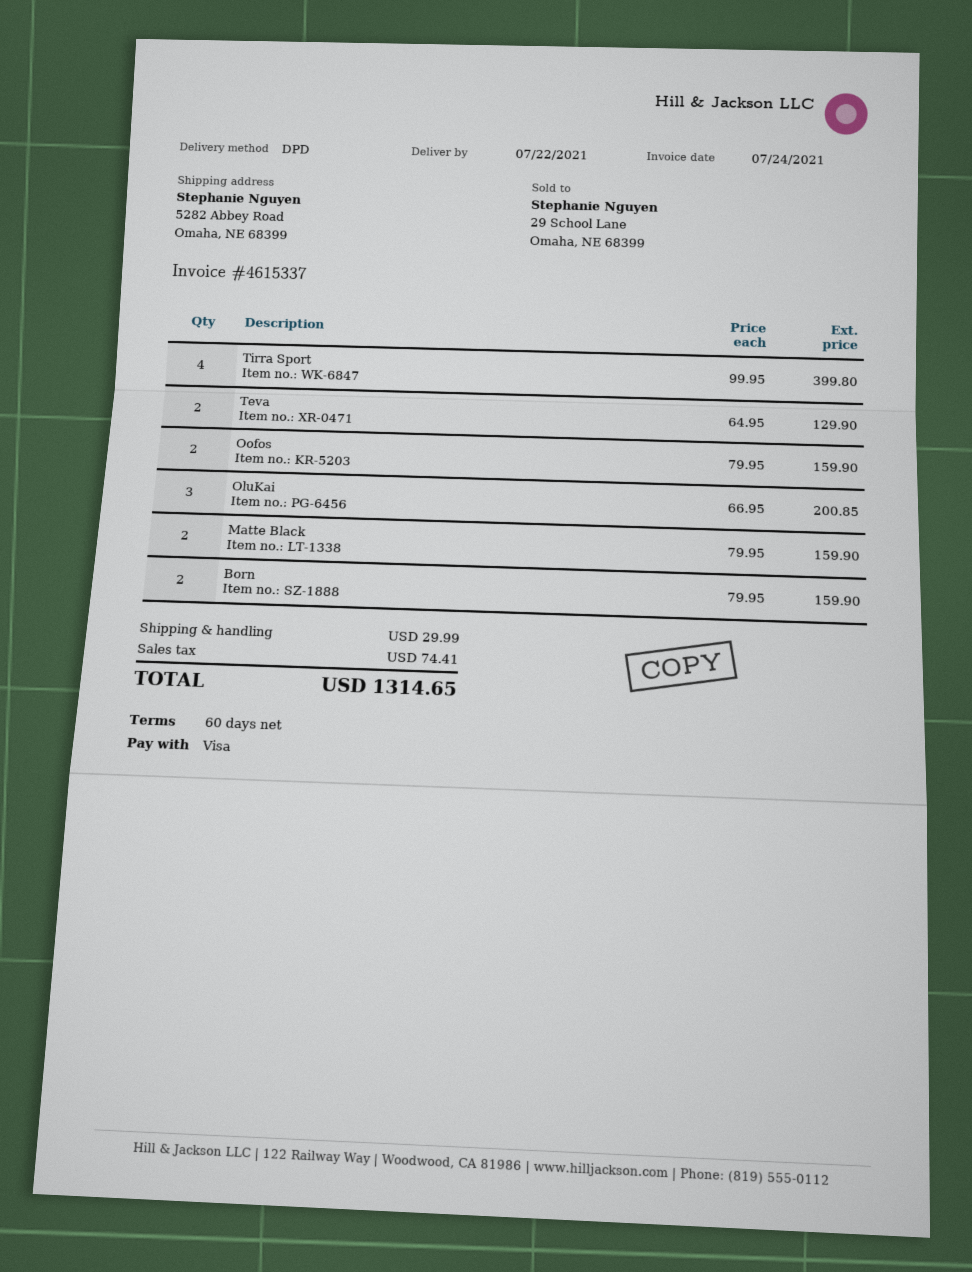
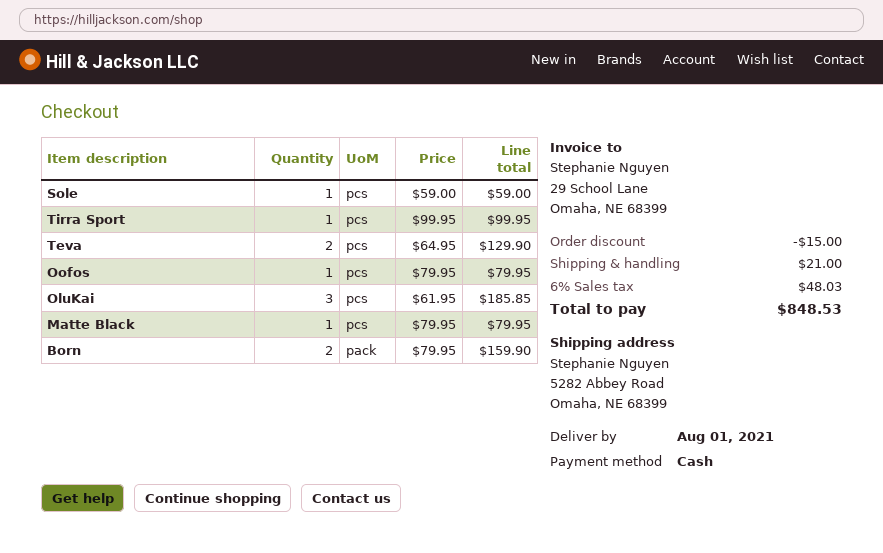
delivery date: 2021-07-22 -> 2021-08-01
payment method: Visa -> cash
Tirra Sport: 4 x 99.95 = 399.80 -> 1 x 99.95 = 99.95
Oofos: 2 x 79.95 = 159.90 -> 1 x 79.95 = 79.95
OluKai: 3 x 66.95 = 200.85 -> 3 x 61.95 = 185.85
Matte Black: 2 x 79.95 = 159.90 -> 1 x 79.95 = 79.95
Sole: none -> 1 x 59.00 = 59.00
discount: none -> 15.00
shipping: 29.99 -> 21.00
tax: 74.41 -> 48.03
total: 1314.65 -> 848.53

